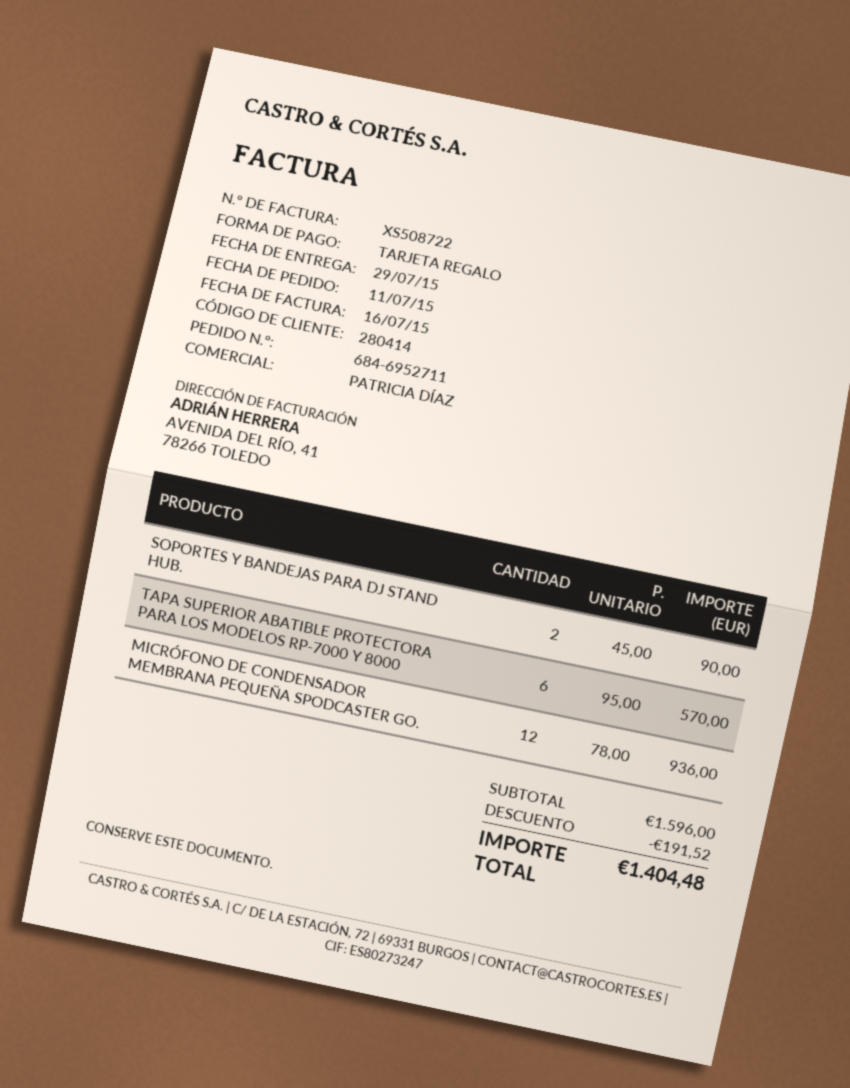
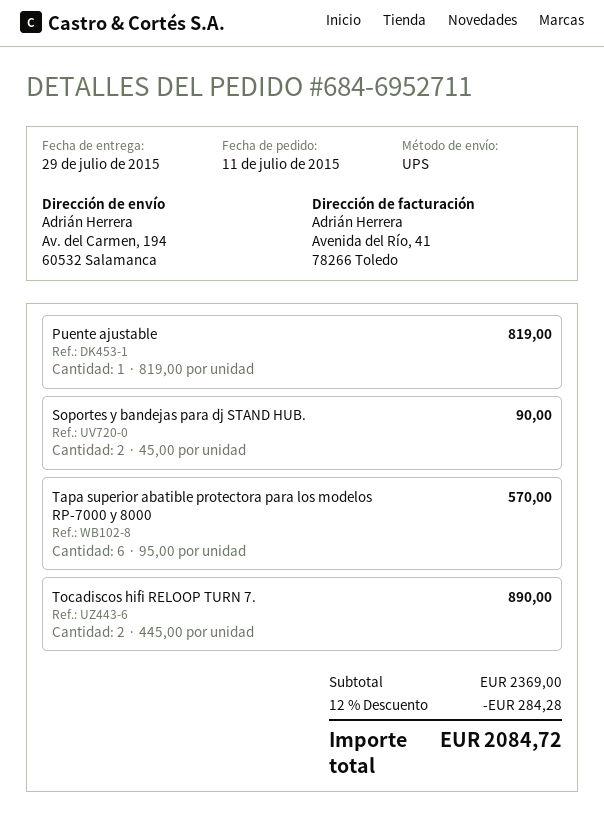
MICRÓFONO DE CONDENSADOR MEMBRANA PEQUEÑA SPODCASTER GO.: 12 x 78.00 = 936.00 -> none
Puente ajustable: none -> 1 x 819.00 = 819.00
Tocadiscos hifi RELOOP TURN 7.: none -> 2 x 445.00 = 890.00
subtotal: 1596.00 -> 2369.00
discount: 191.52 -> 284.28
total: 1404.48 -> 2084.72

